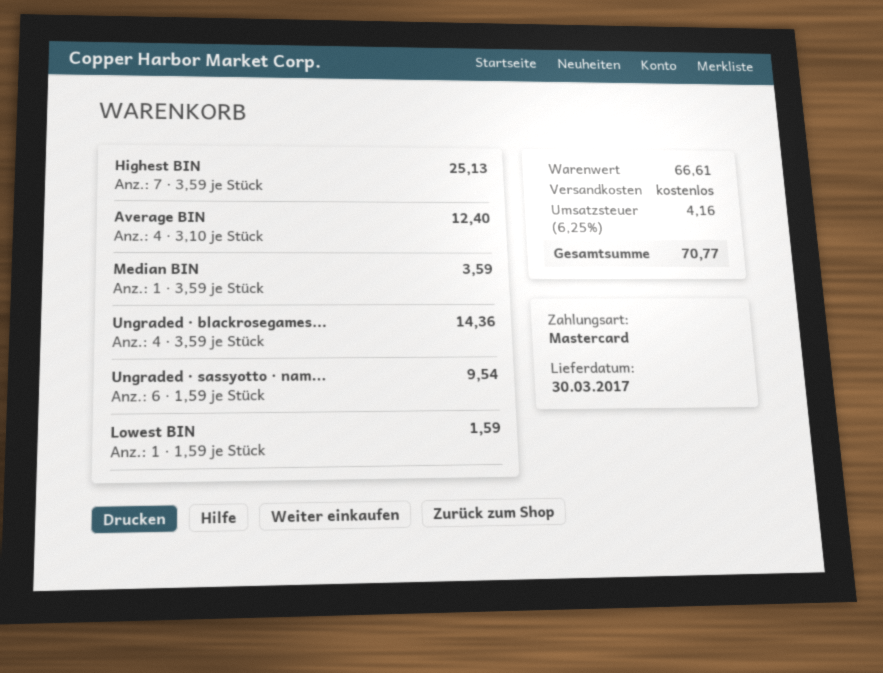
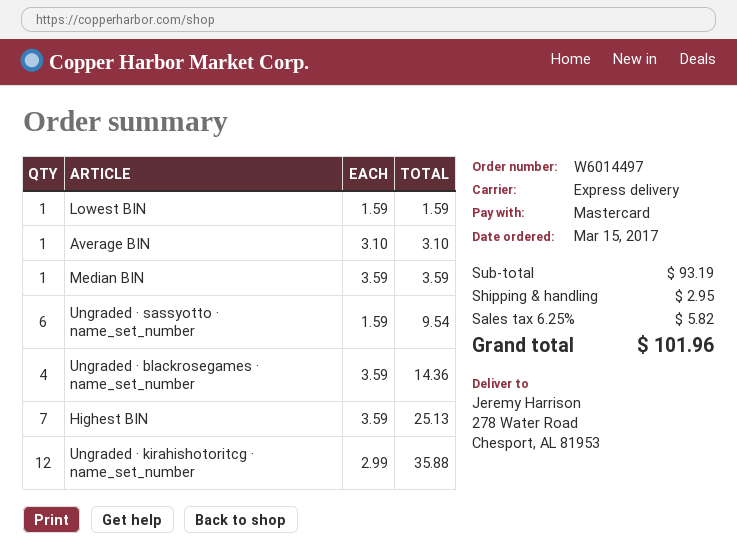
Average BIN: 4 x 3.10 = 12.40 -> 1 x 3.10 = 3.10
Ungraded · kirahishotoritcg · name_set_number: none -> 12 x 2.99 = 35.88
subtotal: 66.61 -> 93.19
shipping: 0.00 -> 2.95
tax: 6.25% = 4.16 -> 6.25% = 5.82
total: 70.77 -> 101.96

